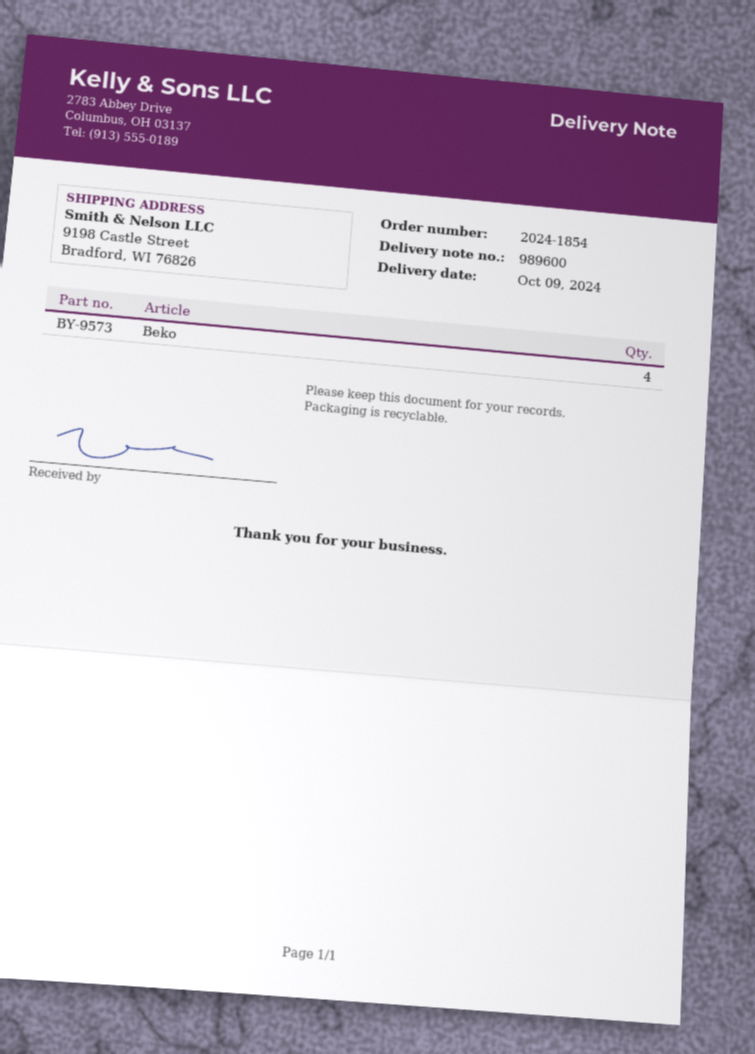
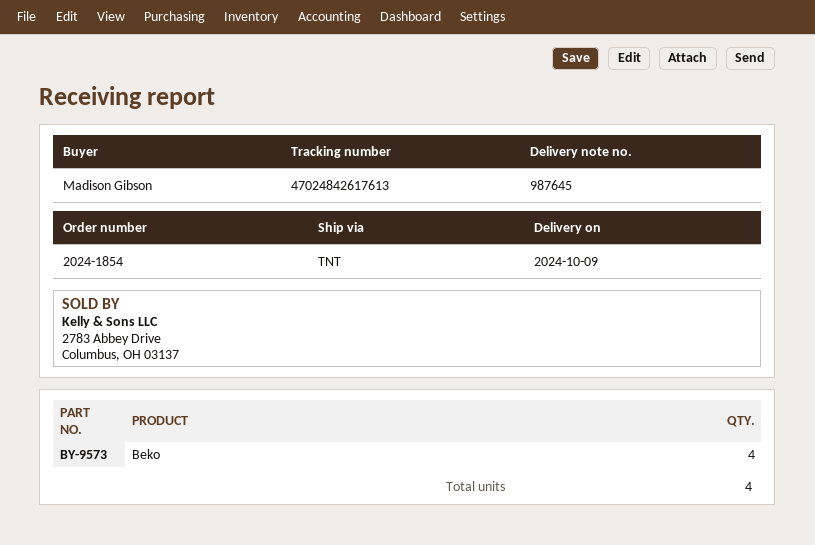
delivery note number: 989600 -> 987645

